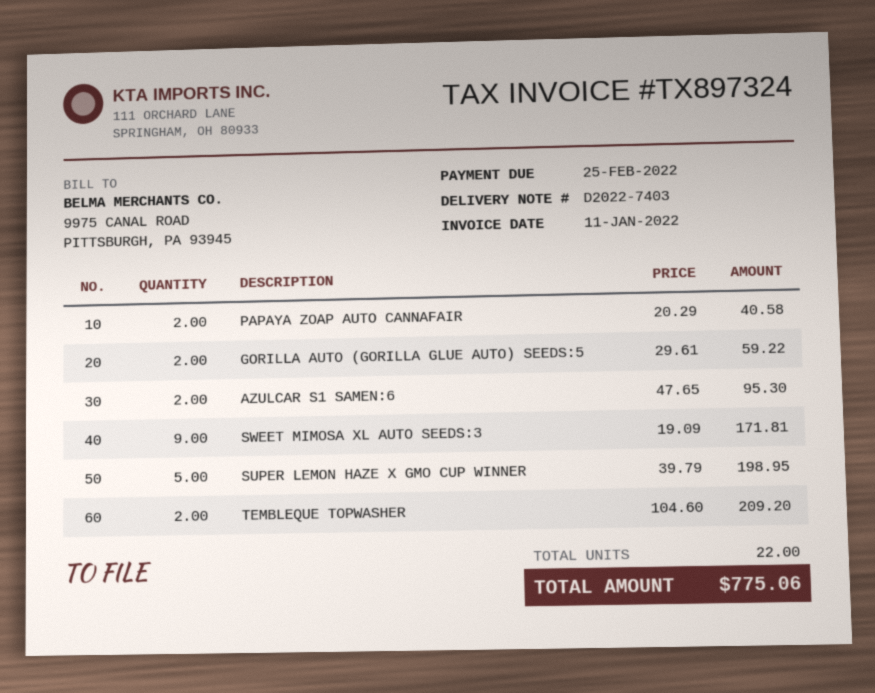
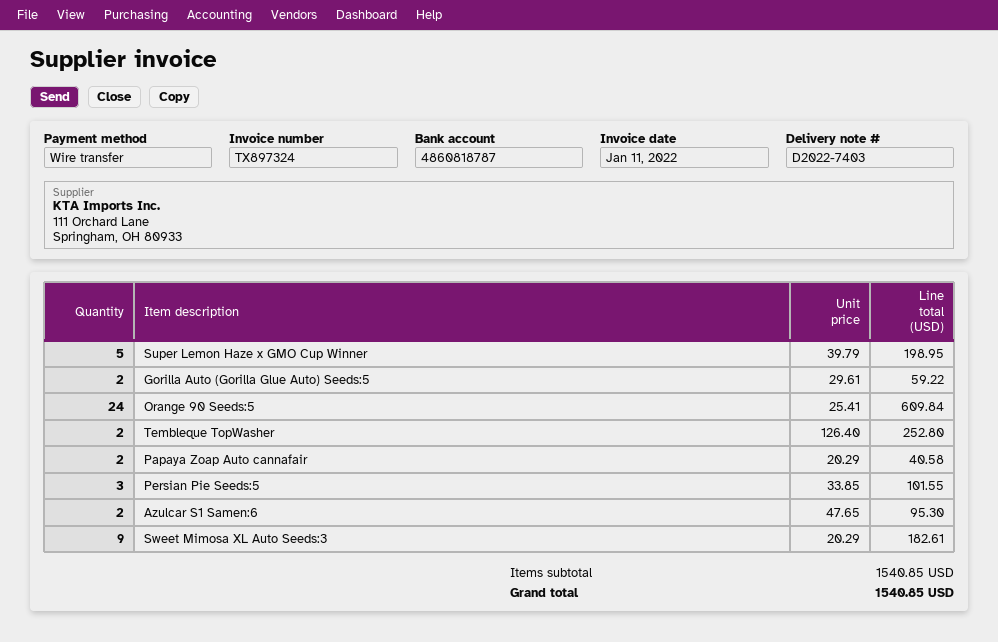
SWEET MIMOSA XL AUTO SEEDS:3: 9 x 19.09 = 171.81 -> 9 x 20.29 = 182.61
TEMBLEQUE TOPWASHER: 2 x 104.60 = 209.20 -> 2 x 126.40 = 252.80
Orange 90 Seeds:5: none -> 24 x 25.41 = 609.84
Persian Pie Seeds:5: none -> 3 x 33.85 = 101.55
total: 775.06 -> 1540.85

